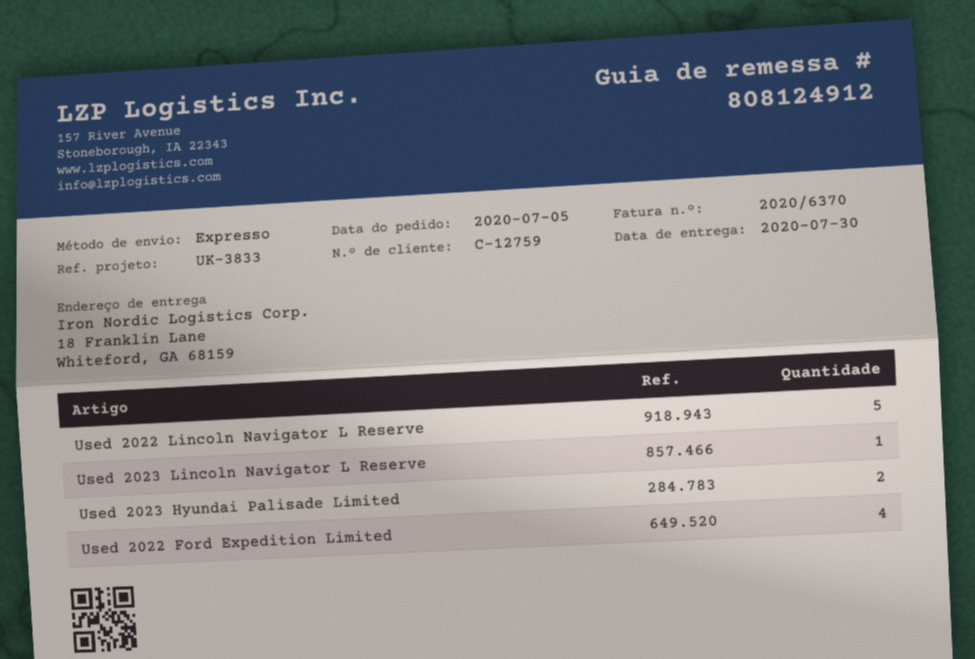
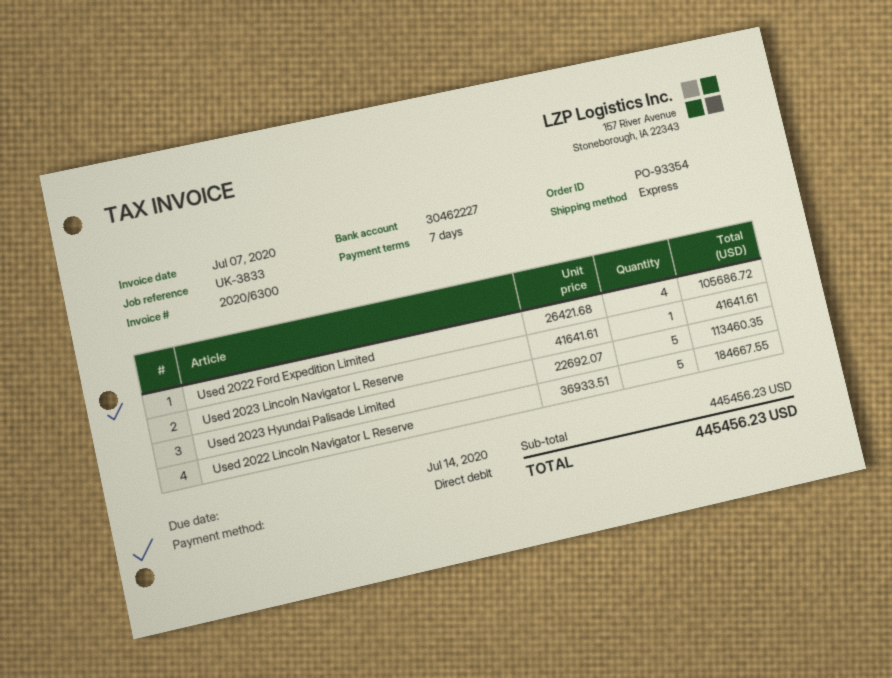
invoice number: 2020/6370 -> 2020/6300
Used 2023 Hyundai Palisade Limited: 2 -> 5

